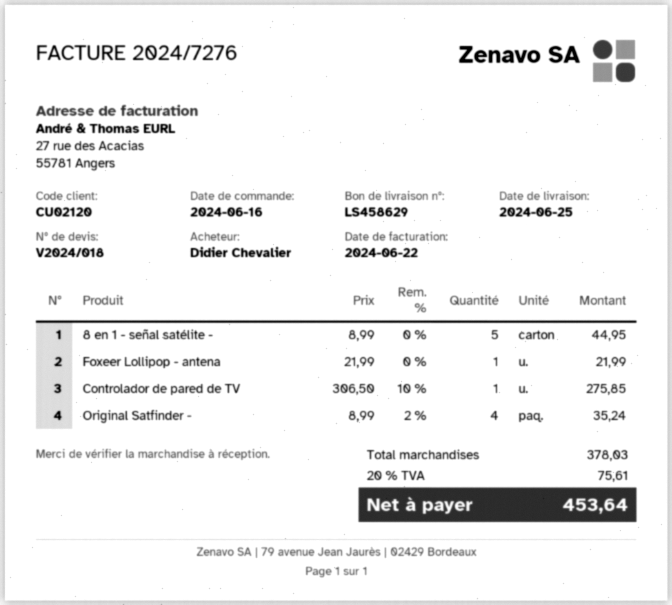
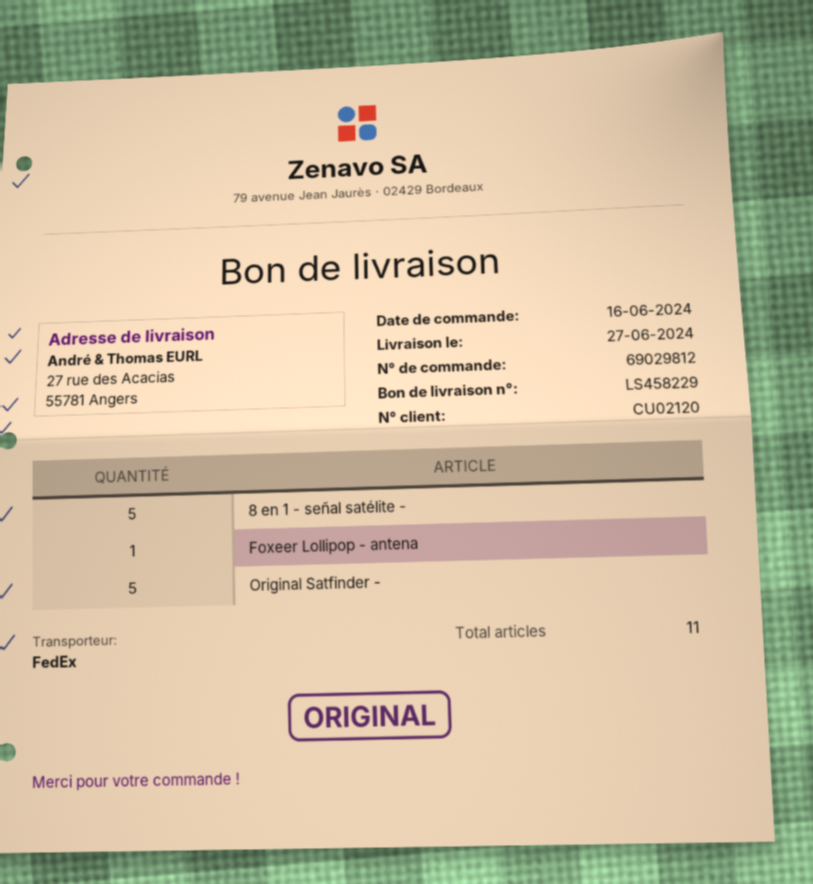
delivery note number: LS458629 -> LS458229
delivery date: 2024-06-25 -> 2024-06-27
Controlador de pared de TV: 1 -> none
Original Satfinder -: 4 -> 5

